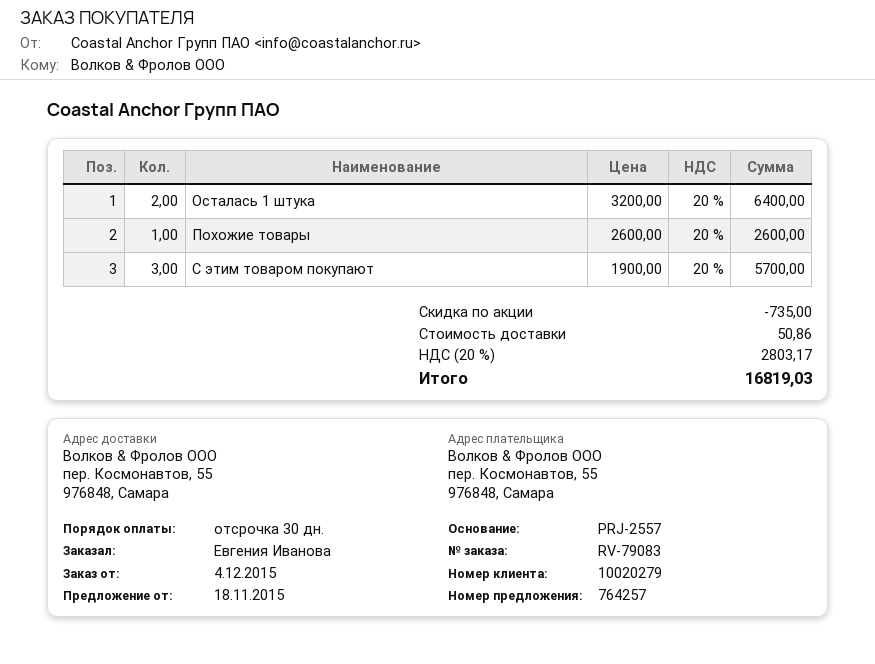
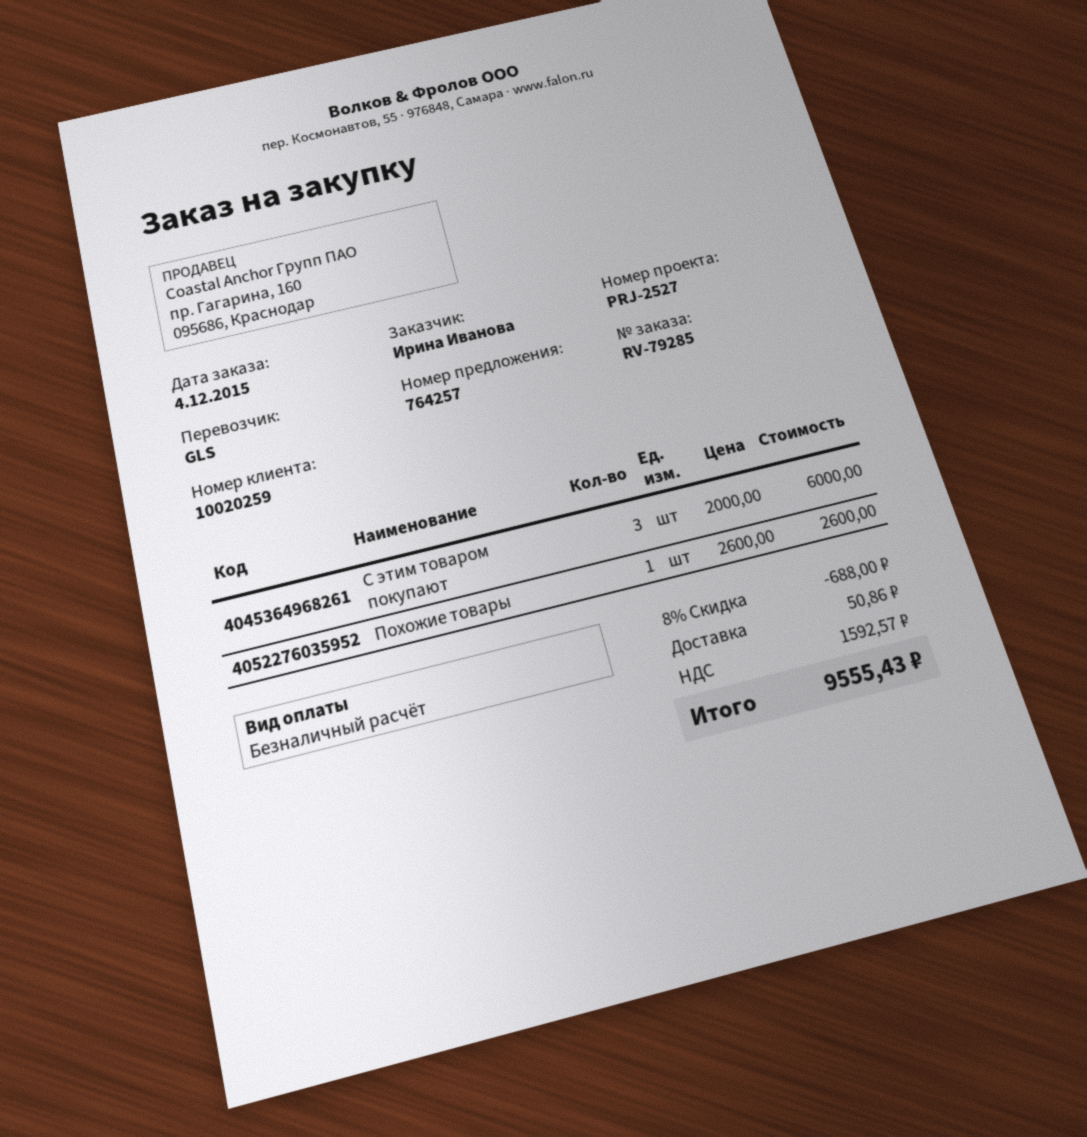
order number: RV-79083 -> RV-79285
customer number: 10020279 -> 10020259
reference: PRJ-2557 -> PRJ-2527
ordered by: Евгения Иванова -> Ирина Иванова
Осталась 1 штука: 2 x 3200.00 = 6400.00 -> none
С этим товаром покупают: 3 x 1900.00 = 5700.00 -> 3 x 2000.00 = 6000.00
discount: 735.00 -> 688.00
tax: 2803.17 -> 1592.57
total: 16819.03 -> 9555.43

